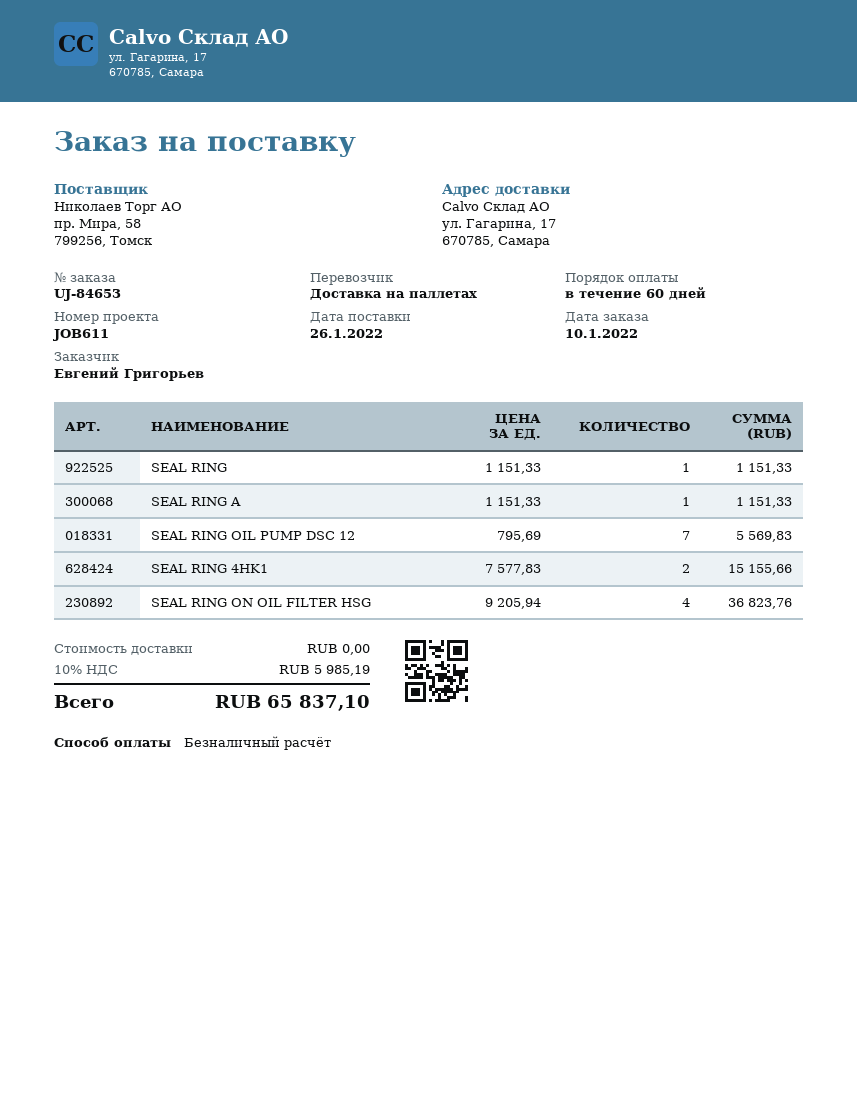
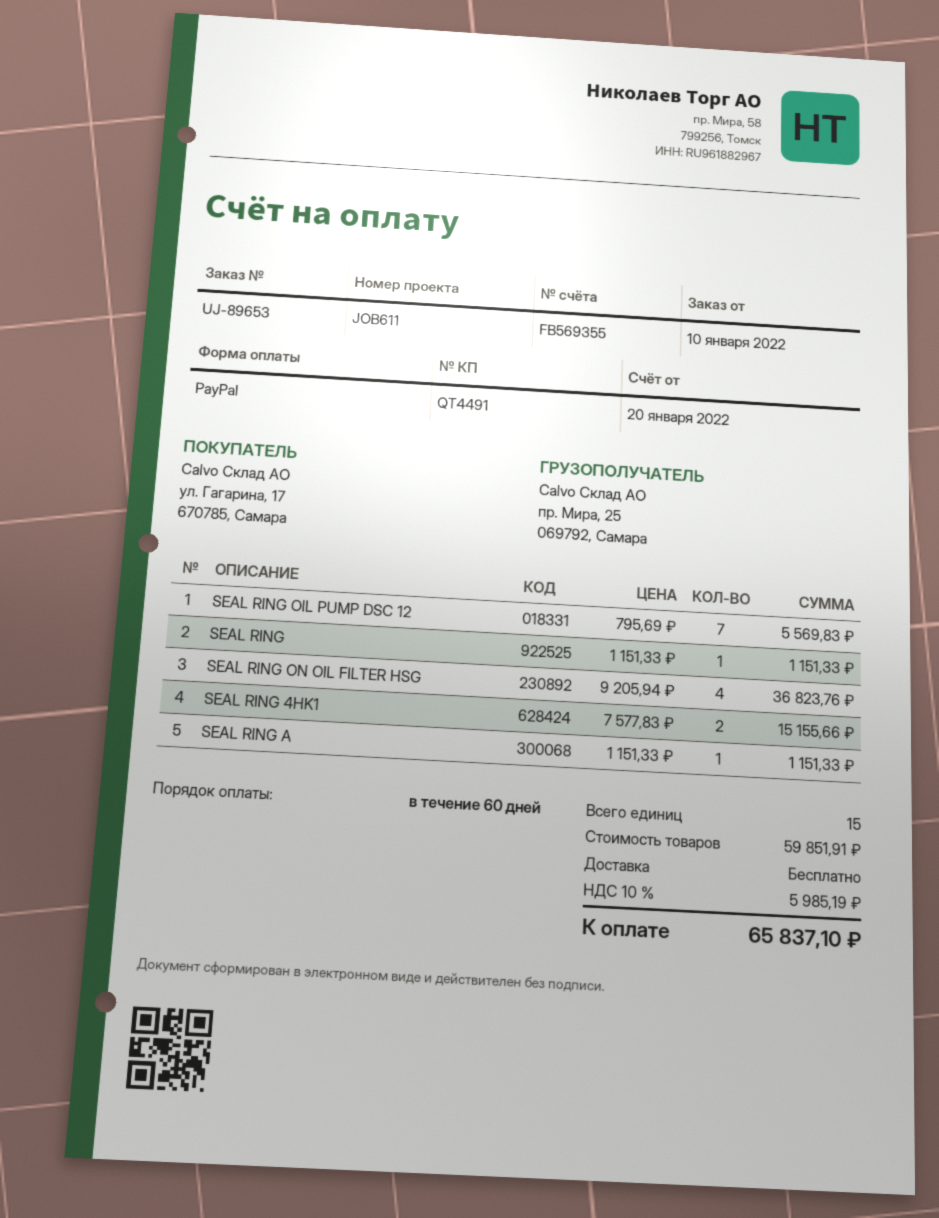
order number: UJ-84653 -> UJ-89653
payment method: bank transfer -> PayPal
ship to: ул. Гагарина, 17, 670785, Самара -> пр. Мира, 25, 069792, Самара

